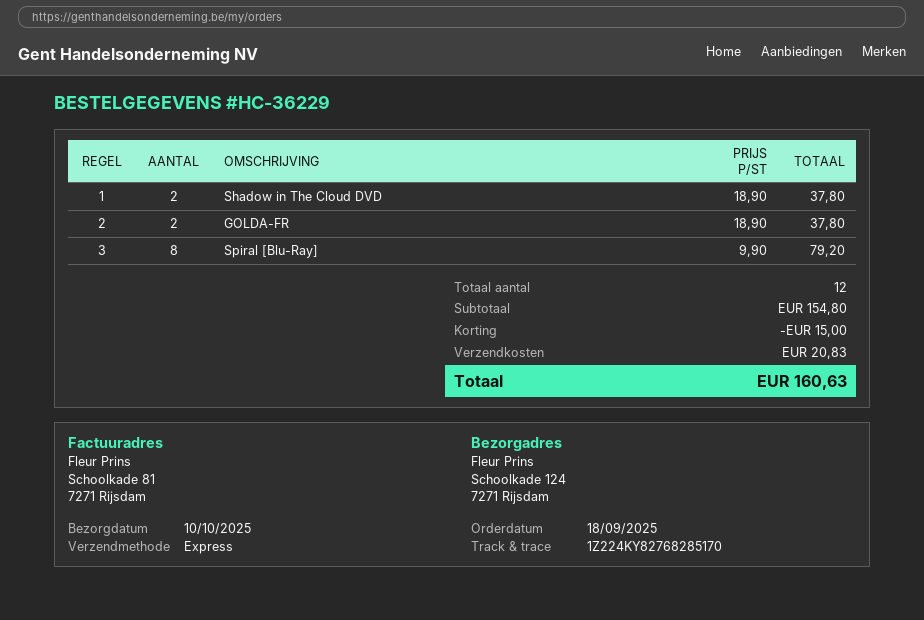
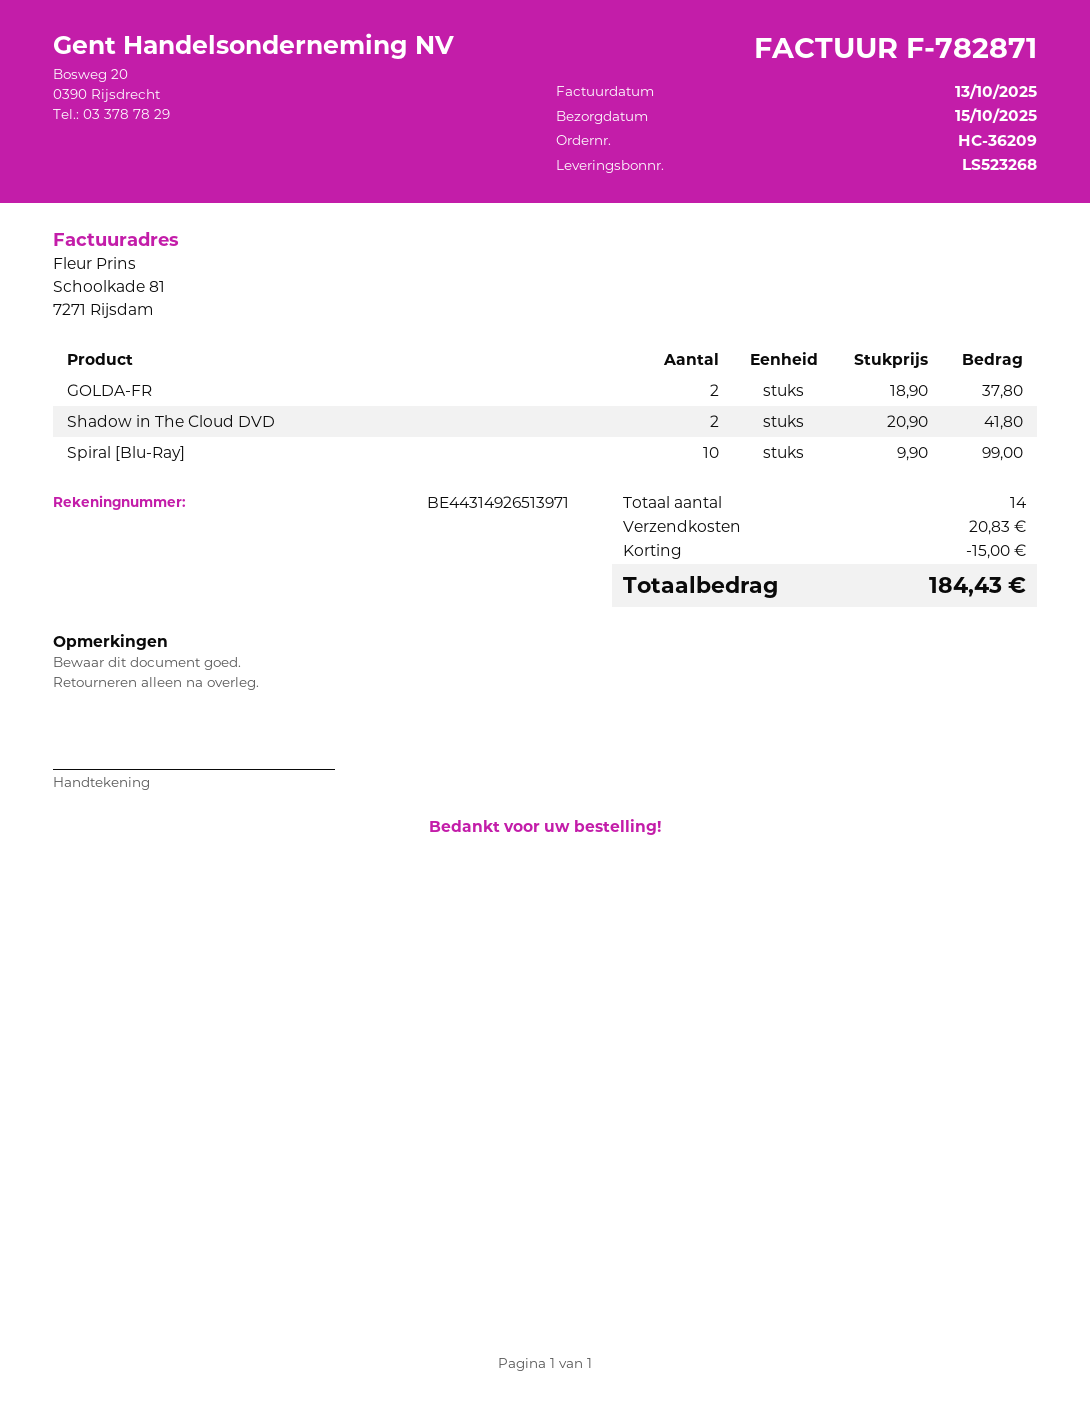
order number: HC-36229 -> HC-36209
delivery date: 2025-10-10 -> 2025-10-15
Shadow in The Cloud DVD: 2 x 18.90 = 37.80 -> 2 x 20.90 = 41.80
Spiral [Blu-Ray]: 8 x 9.90 = 79.20 -> 10 x 9.90 = 99.00
total quantity: 12 -> 14
total: 160.63 -> 184.43

